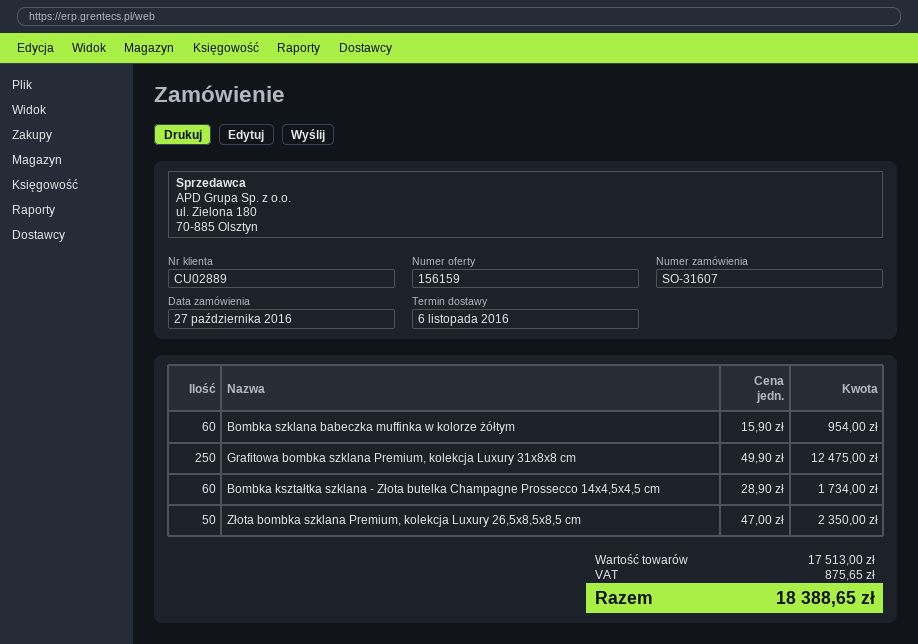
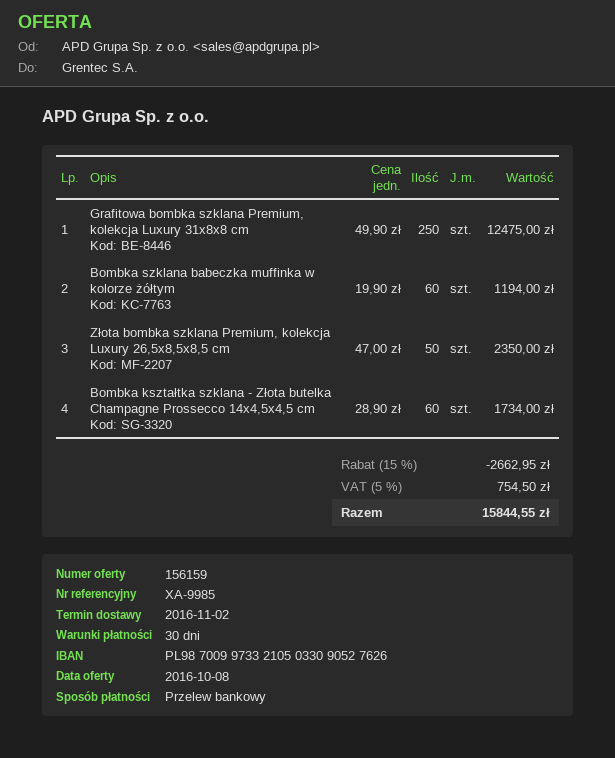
delivery date: 2016-11-06 -> 2016-11-02
Bombka szklana babeczka muffinka w kolorze żółtym: 60 x 15.90 = 954.00 -> 60 x 19.90 = 1194.00
discount: none -> 15% = 2662.95
tax: 875.65 -> 754.50
total: 18388.65 -> 15844.55

